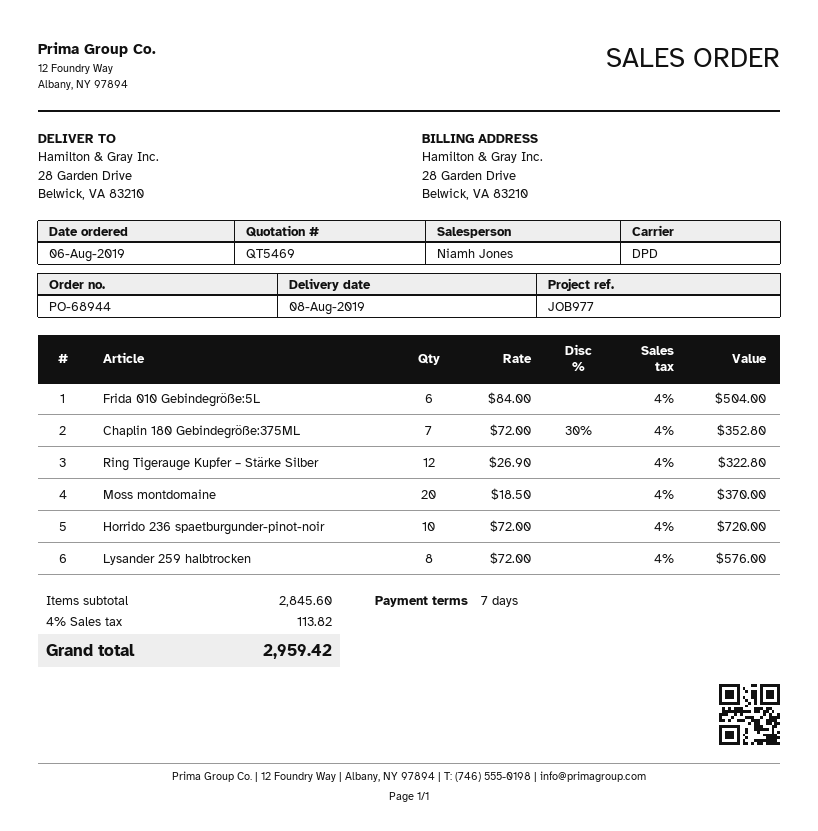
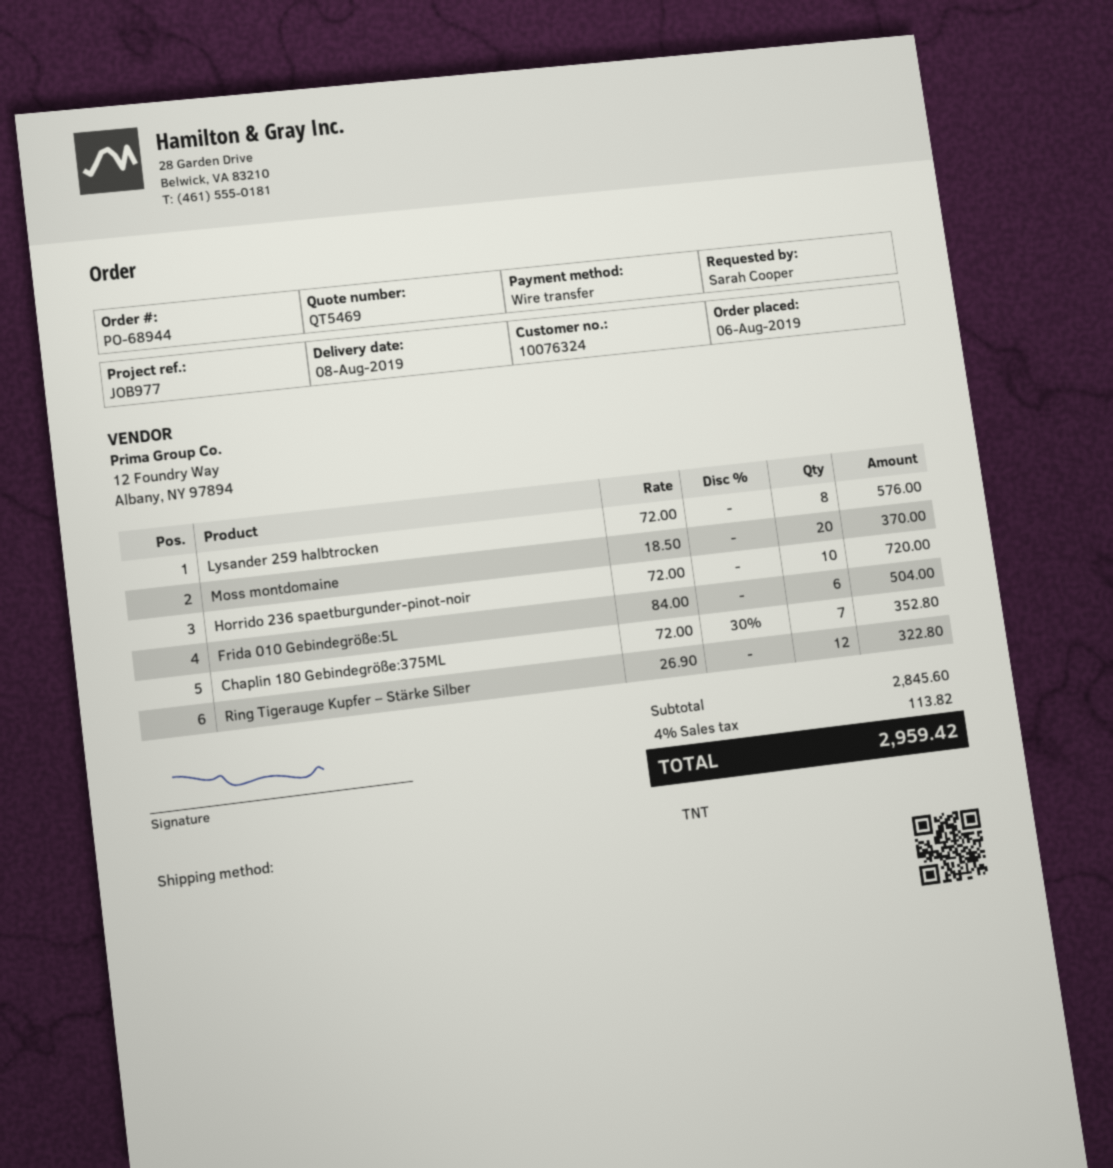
shipping method: DPD -> TNT

